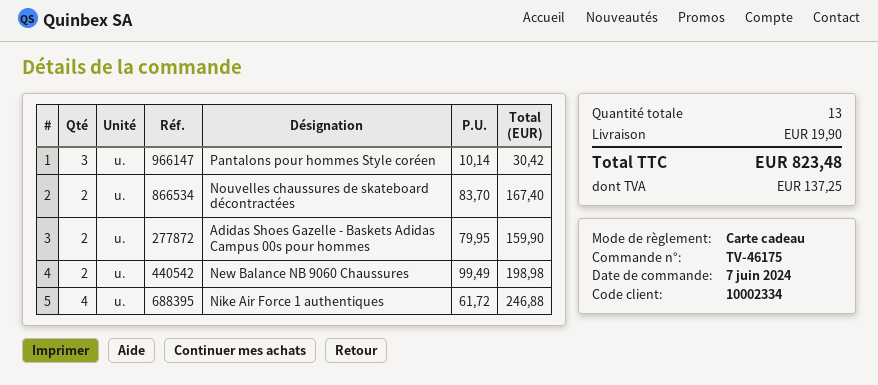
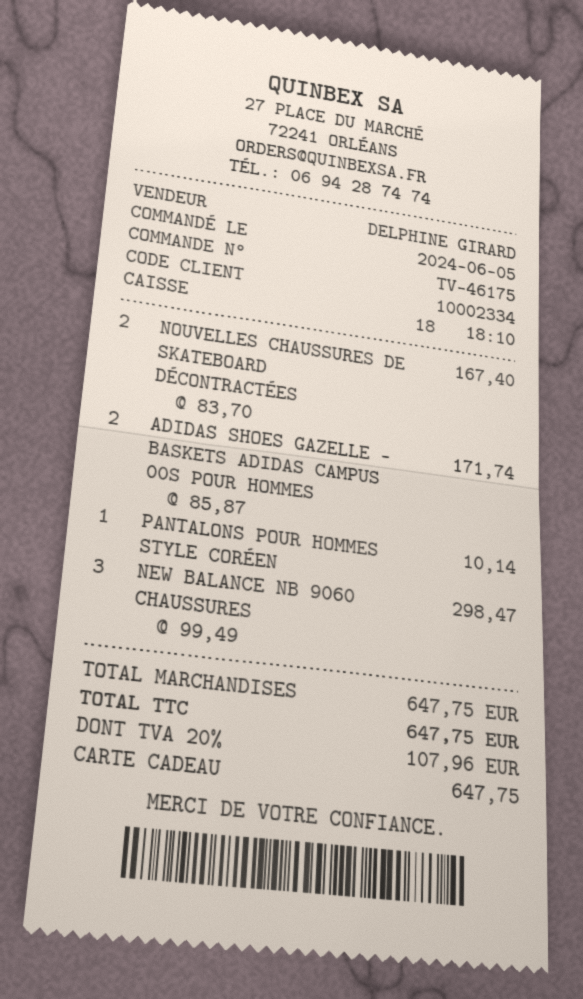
order date: 2024-06-07 -> 2024-06-05
Pantalons pour hommes Style coréen: 3 x 10.14 = 30.42 -> 1 x 10.14 = 10.14
Adidas Shoes Gazelle - Baskets Adidas Campus 00s pour hommes: 2 x 79.95 = 159.90 -> 2 x 85.87 = 171.74
New Balance NB 9060 Chaussures: 2 x 99.49 = 198.98 -> 3 x 99.49 = 298.47
Nike Air Force 1 authentiques: 4 x 61.72 = 246.88 -> none
shipping: 19.90 -> none
tax: 137.25 -> 107.96
total: 823.48 -> 647.75

